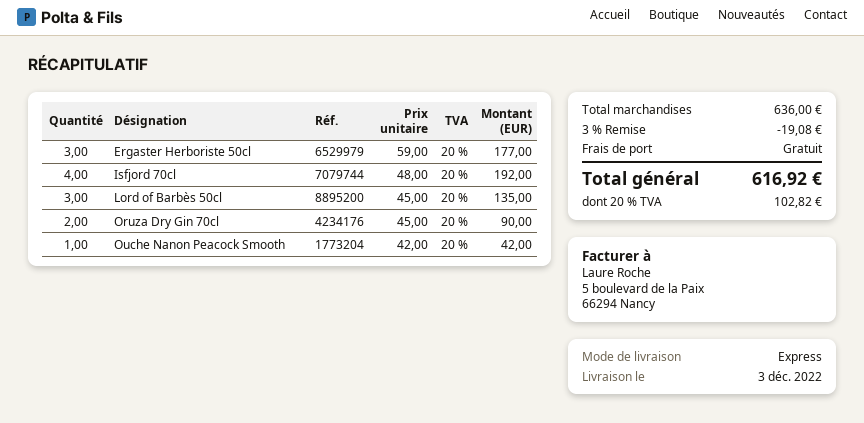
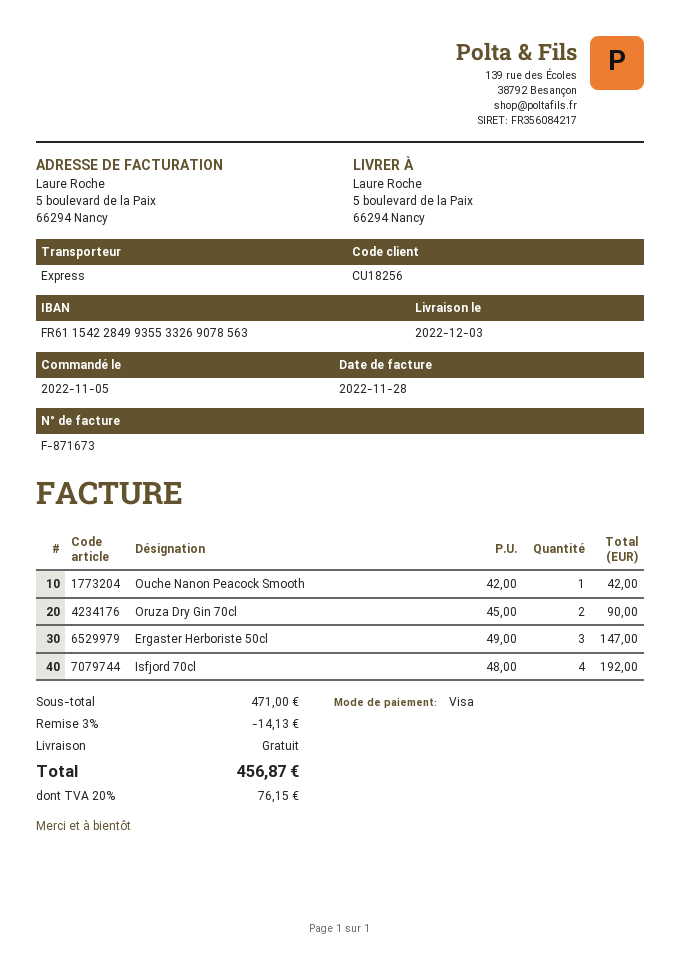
Ergaster Herboriste 50cl: 3 x 59.00 = 177.00 -> 3 x 49.00 = 147.00
Lord of Barbès 50cl: 3 x 45.00 = 135.00 -> none
subtotal: 636.00 -> 471.00
discount: 3% = 19.08 -> 3% = 14.13
tax: 20% = 102.82 -> 20% = 76.15
total: 616.92 -> 456.87

